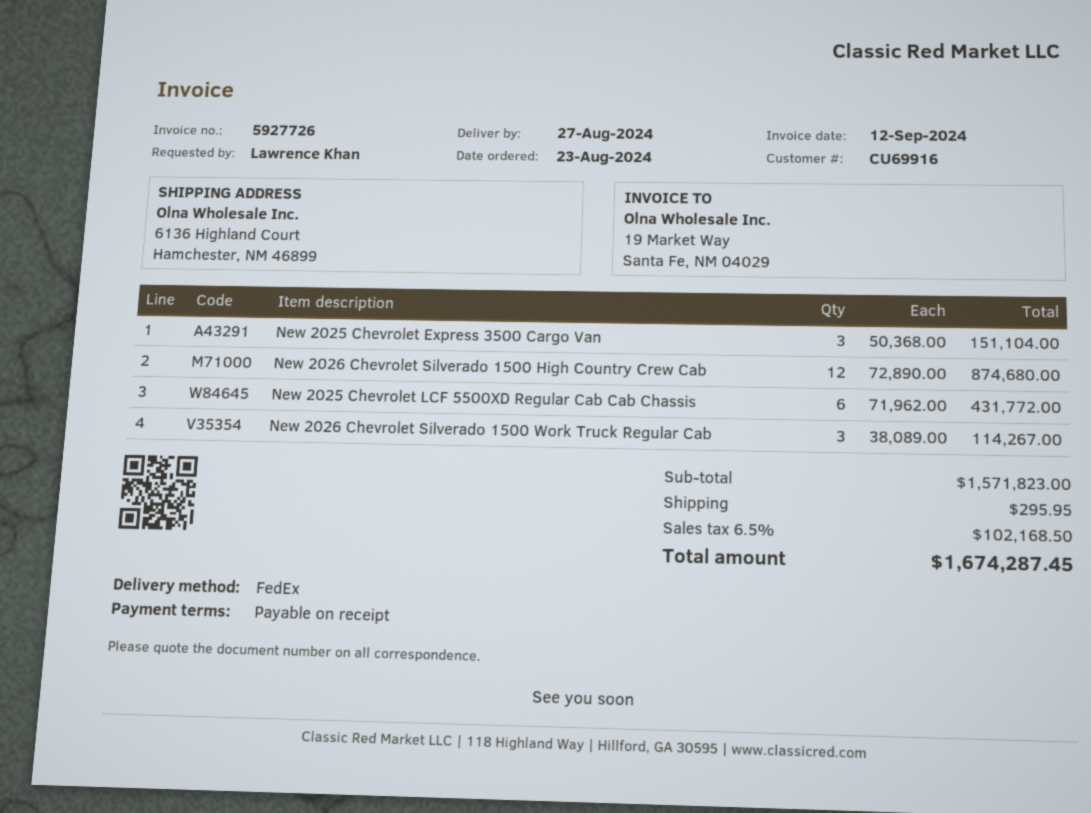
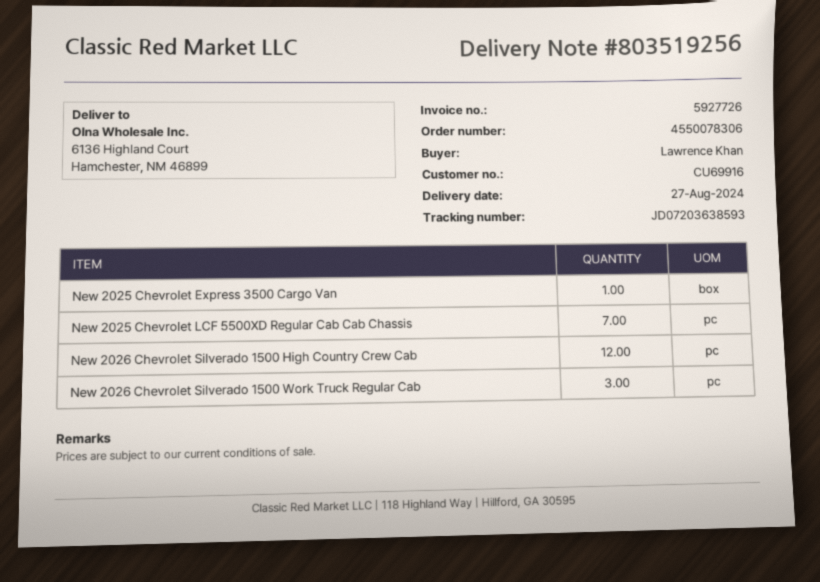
New 2025 Chevrolet Express 3500 Cargo Van: 3 -> 1
New 2025 Chevrolet LCF 5500XD Regular Cab Cab Chassis: 6 -> 7

